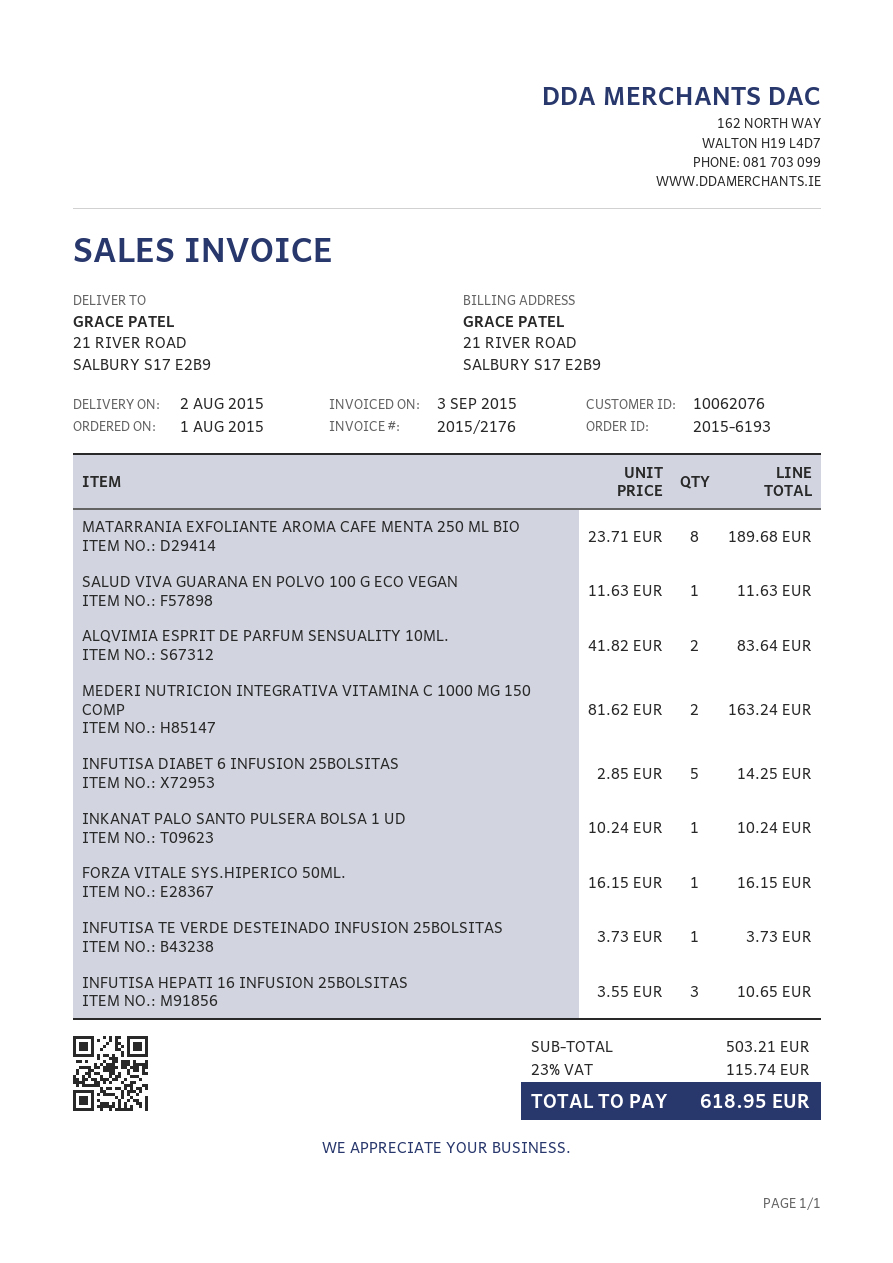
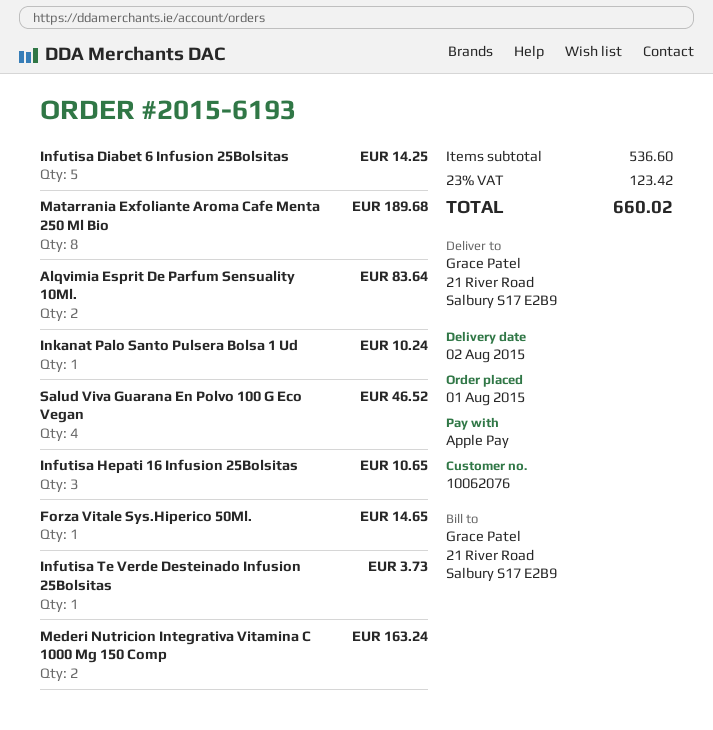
SALUD VIVA GUARANA EN POLVO 100 G ECO VEGAN: 1 for 11.63 -> 4 for 46.52
FORZA VITALE SYS.HIPERICO 50ML.: 1 for 16.15 -> 1 for 14.65
subtotal: 503.21 -> 536.60
tax: 23% = 115.74 -> 23% = 123.42
total: 618.95 -> 660.02

